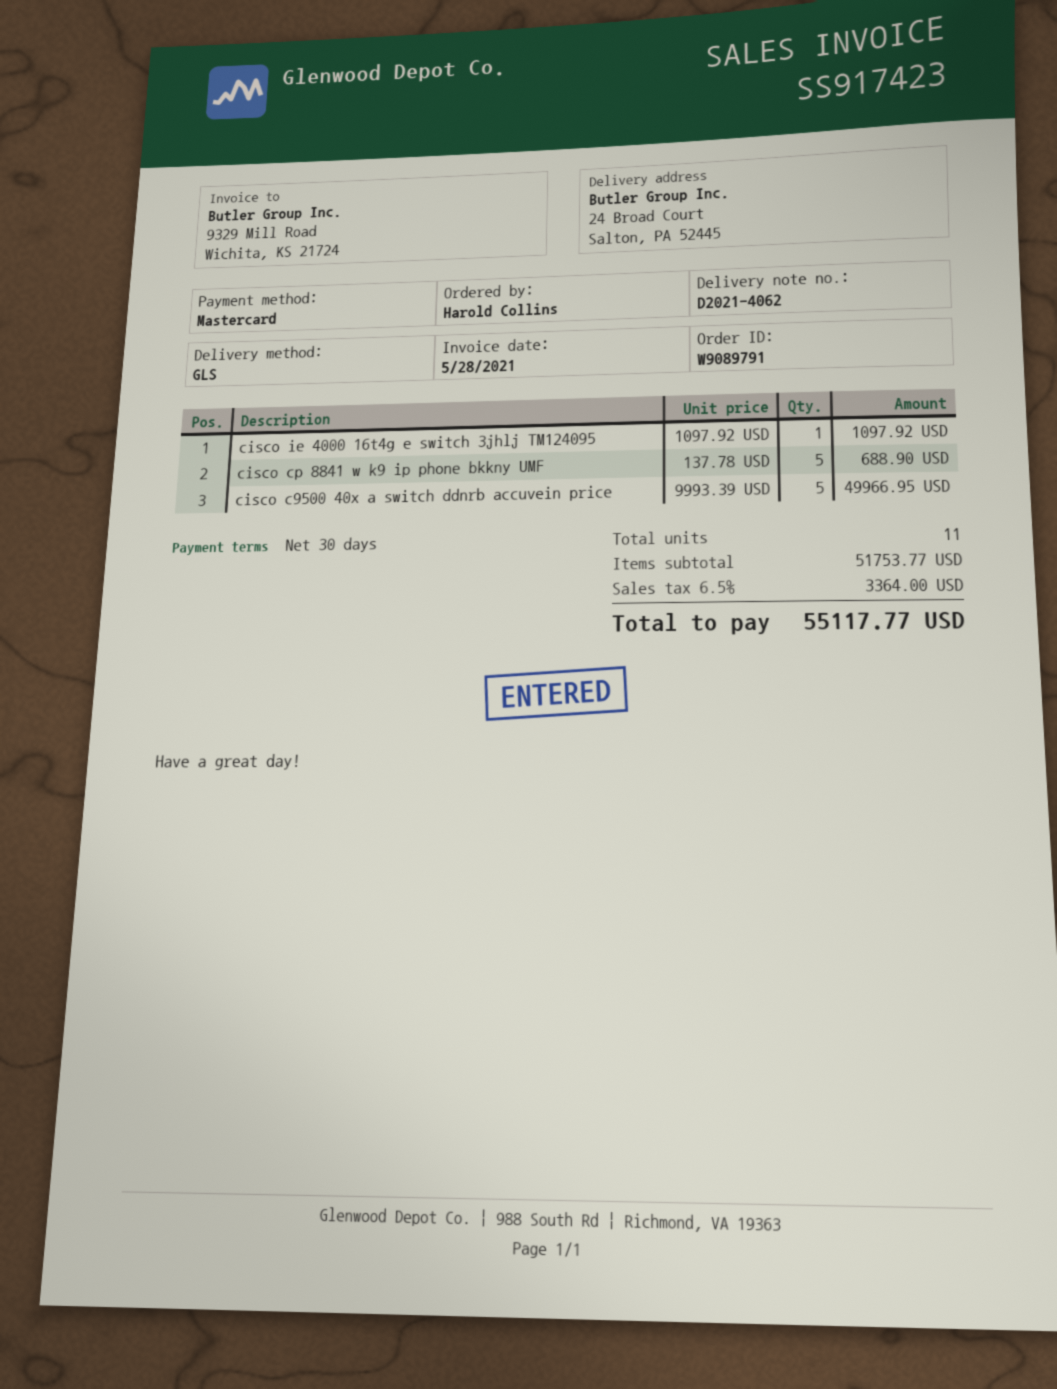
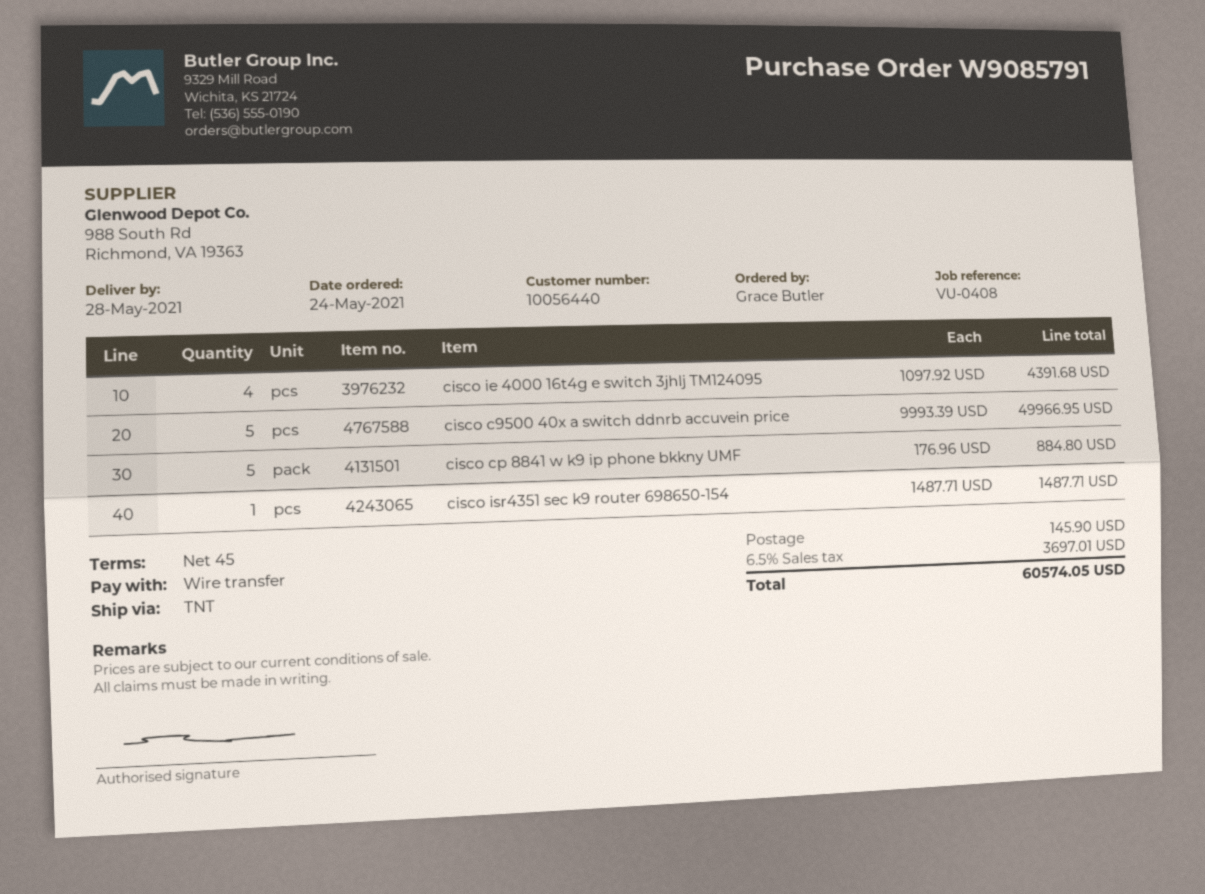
order number: W9089791 -> W9085791
payment terms: 30 days -> 45 days
ordered by: Harold Collins -> Grace Butler
payment method: Mastercard -> bank transfer
shipping method: GLS -> TNT
cisco ie 4000 16t4g e switch 3jhlj TM124095: 1 x 1097.92 = 1097.92 -> 4 x 1097.92 = 4391.68
cisco cp 8841 w k9 ip phone bkkny UMF: 5 x 137.78 = 688.90 -> 5 x 176.96 = 884.80
cisco isr4351 sec k9 router 698650-154: none -> 1 x 1487.71 = 1487.71
shipping: none -> 145.90
tax: 6.5% = 3364.00 -> 6.5% = 3697.01
total: 55117.77 -> 60574.05

